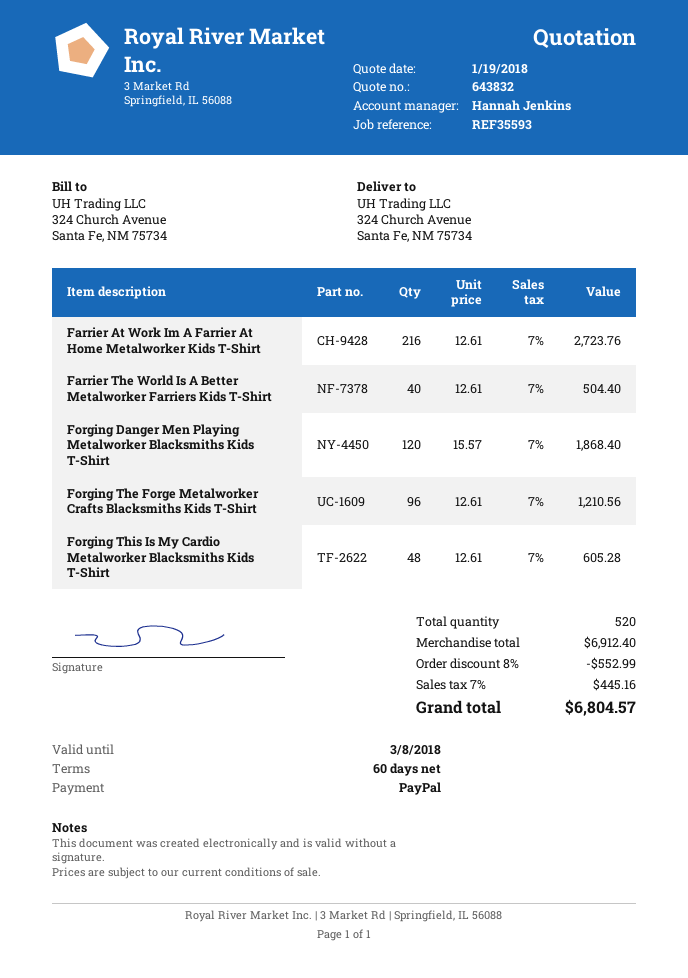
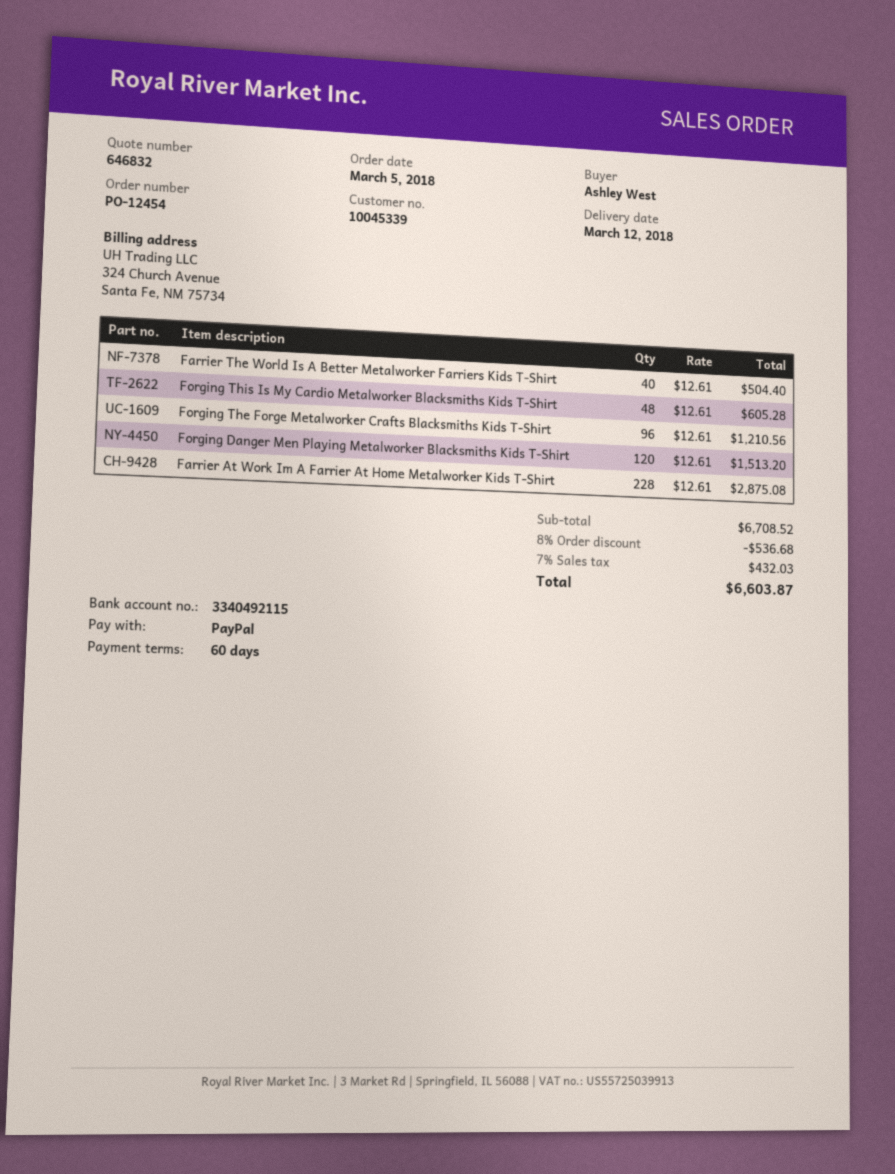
quote number: 643832 -> 646832
Farrier At Work Im A Farrier At Home Metalworker Kids T-Shirt: 216 x 12.61 = 2723.76 -> 228 x 12.61 = 2875.08
Forging Danger Men Playing Metalworker Blacksmiths Kids T-Shirt: 120 x 15.57 = 1868.40 -> 120 x 12.61 = 1513.20
subtotal: 6912.40 -> 6708.52
discount: 8% = 552.99 -> 8% = 536.68
tax: 7% = 445.16 -> 7% = 432.03
total: 6804.57 -> 6603.87

